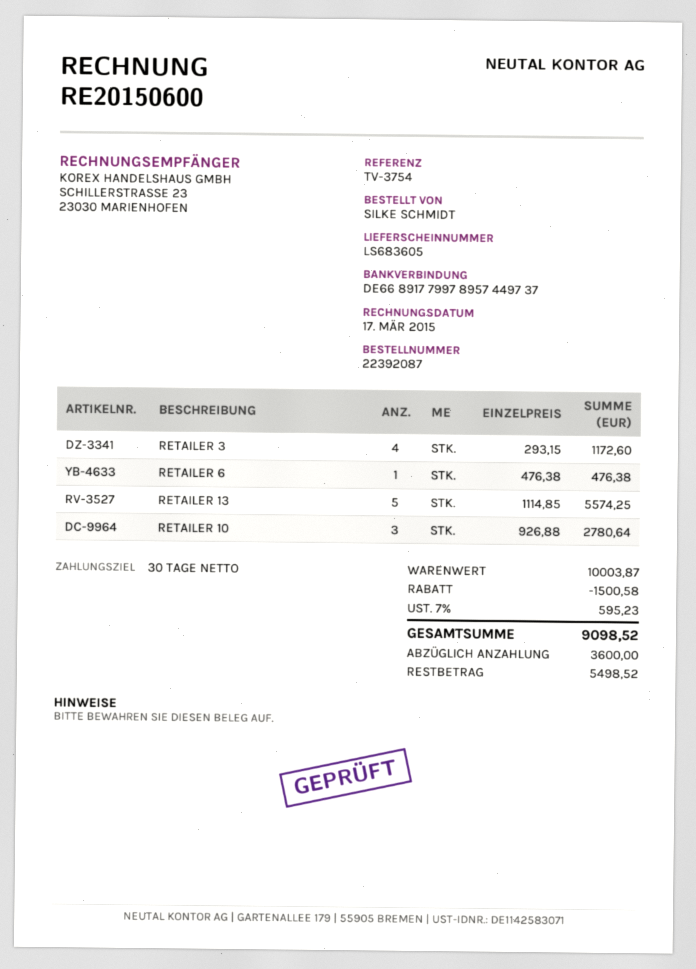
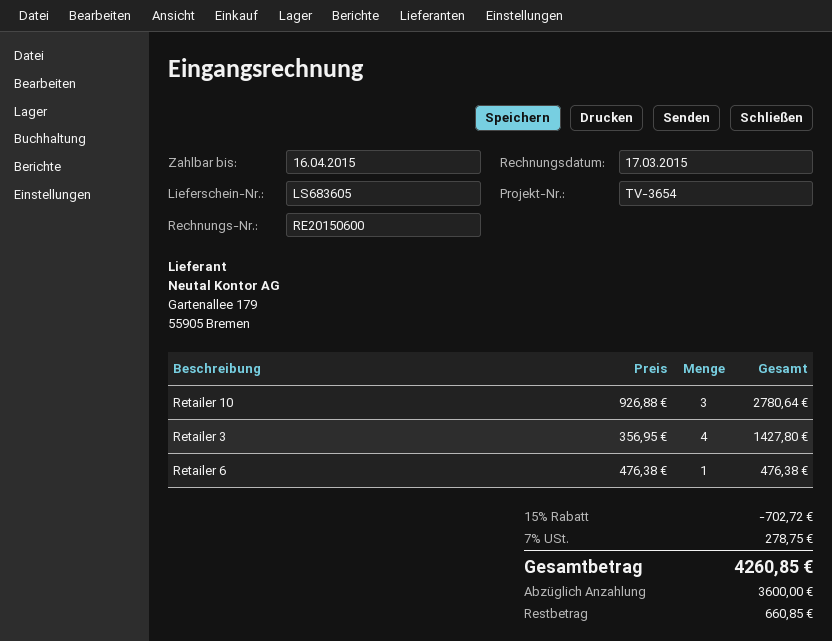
reference: TV-3754 -> TV-3654
RETAILER 3: 4 x 293.15 = 1172.60 -> 4 x 356.95 = 1427.80
RETAILER 13: 5 x 1114.85 = 5574.25 -> none
discount: 1500.58 -> 702.72
tax: 7% = 595.23 -> 7% = 278.75
total: 9098.52 -> 4260.85
balance: 5498.52 -> 660.85

